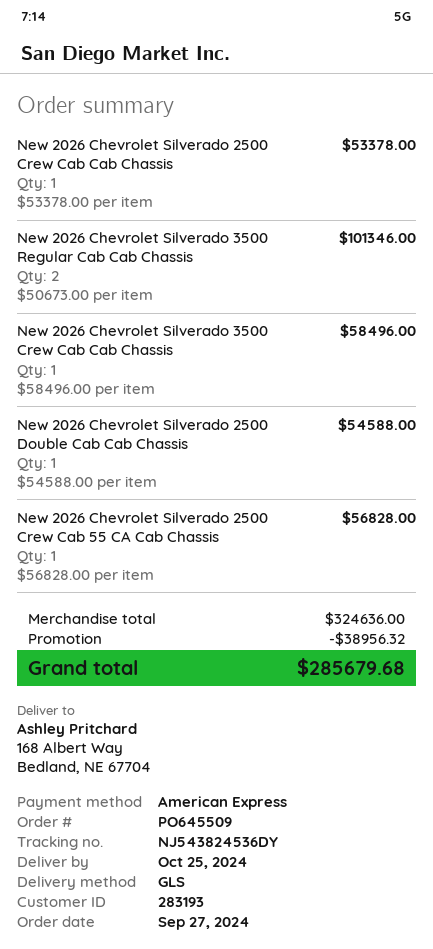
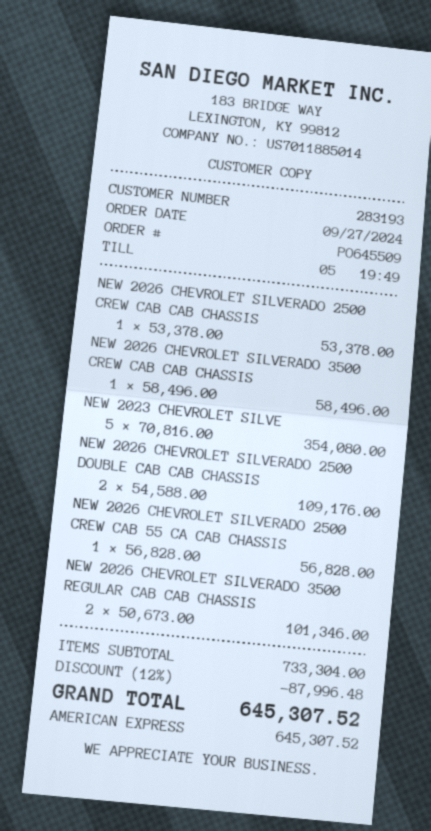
New 2026 Chevrolet Silverado 2500 Double Cab Cab Chassis: 1 x 54588.00 = 54588.00 -> 2 x 54588.00 = 109176.00
NEW 2023 CHEVROLET SILVE: none -> 5 x 70816.00 = 354080.00
subtotal: 324636.00 -> 733304.00
discount: 38956.32 -> 87996.48
total: 285679.68 -> 645307.52

